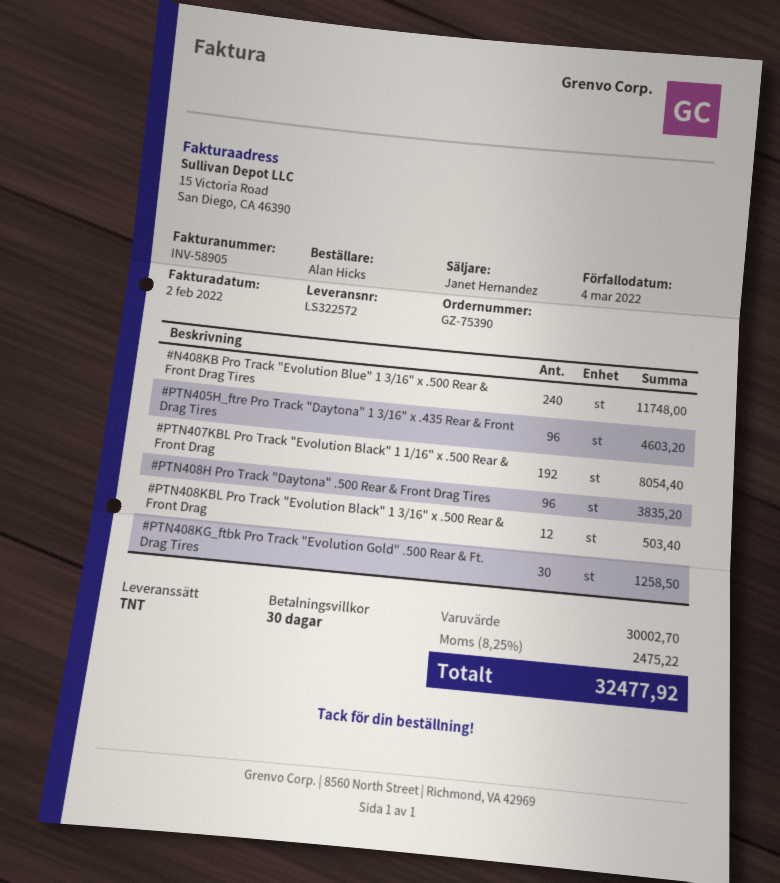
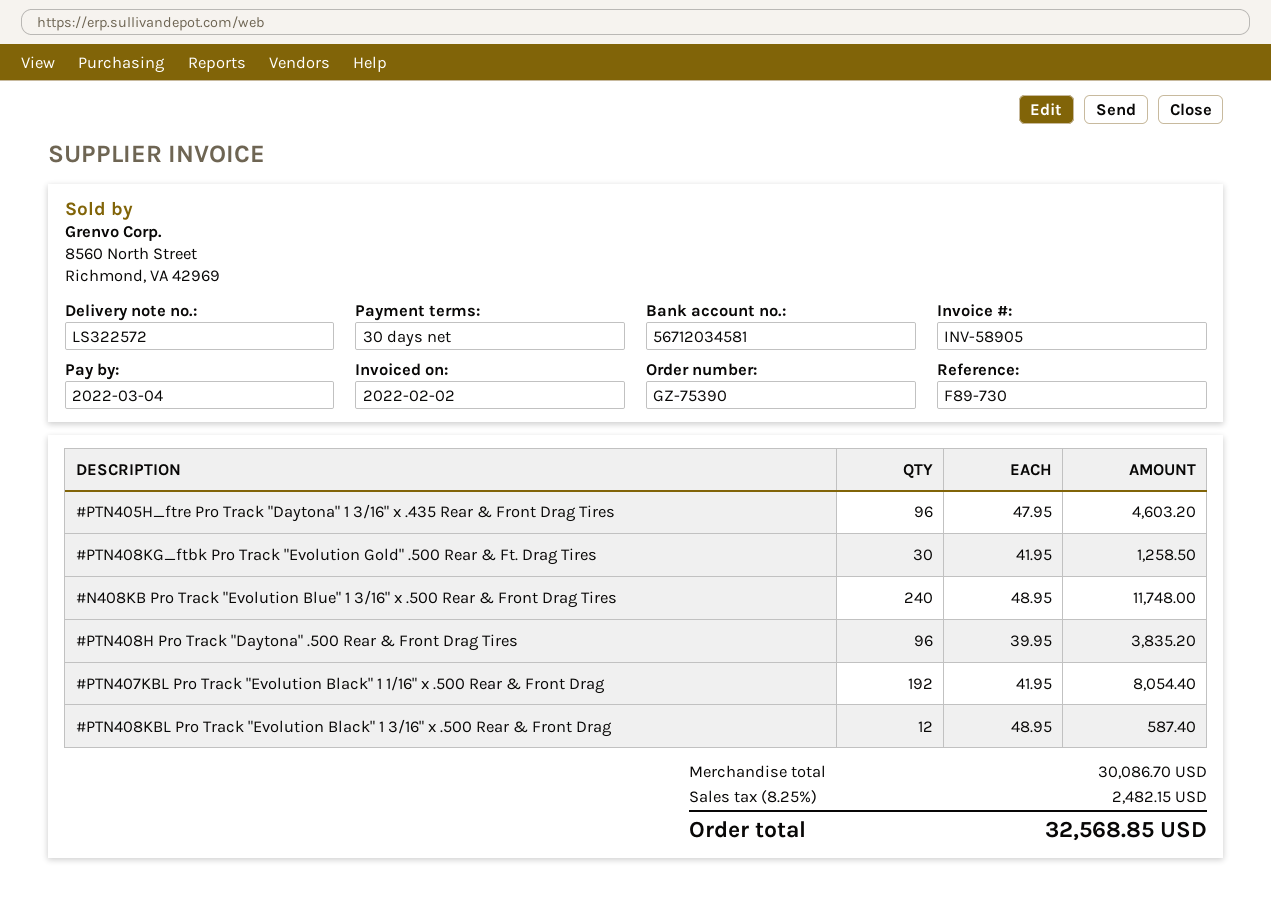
#PTN408KBL Pro Track "Evolution Black" 1 3/16" x .500 Rear & Front Drag: 12 for 503.40 -> 12 for 587.40
subtotal: 30002.70 -> 30086.70
tax: 8.25% = 2475.22 -> 8.25% = 2482.15
total: 32477.92 -> 32568.85

